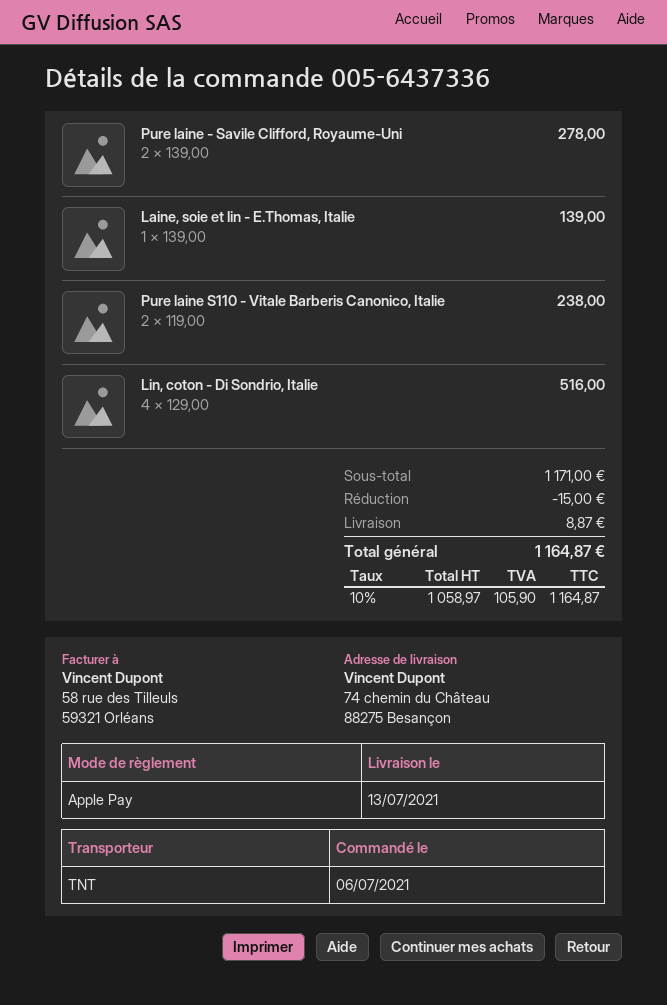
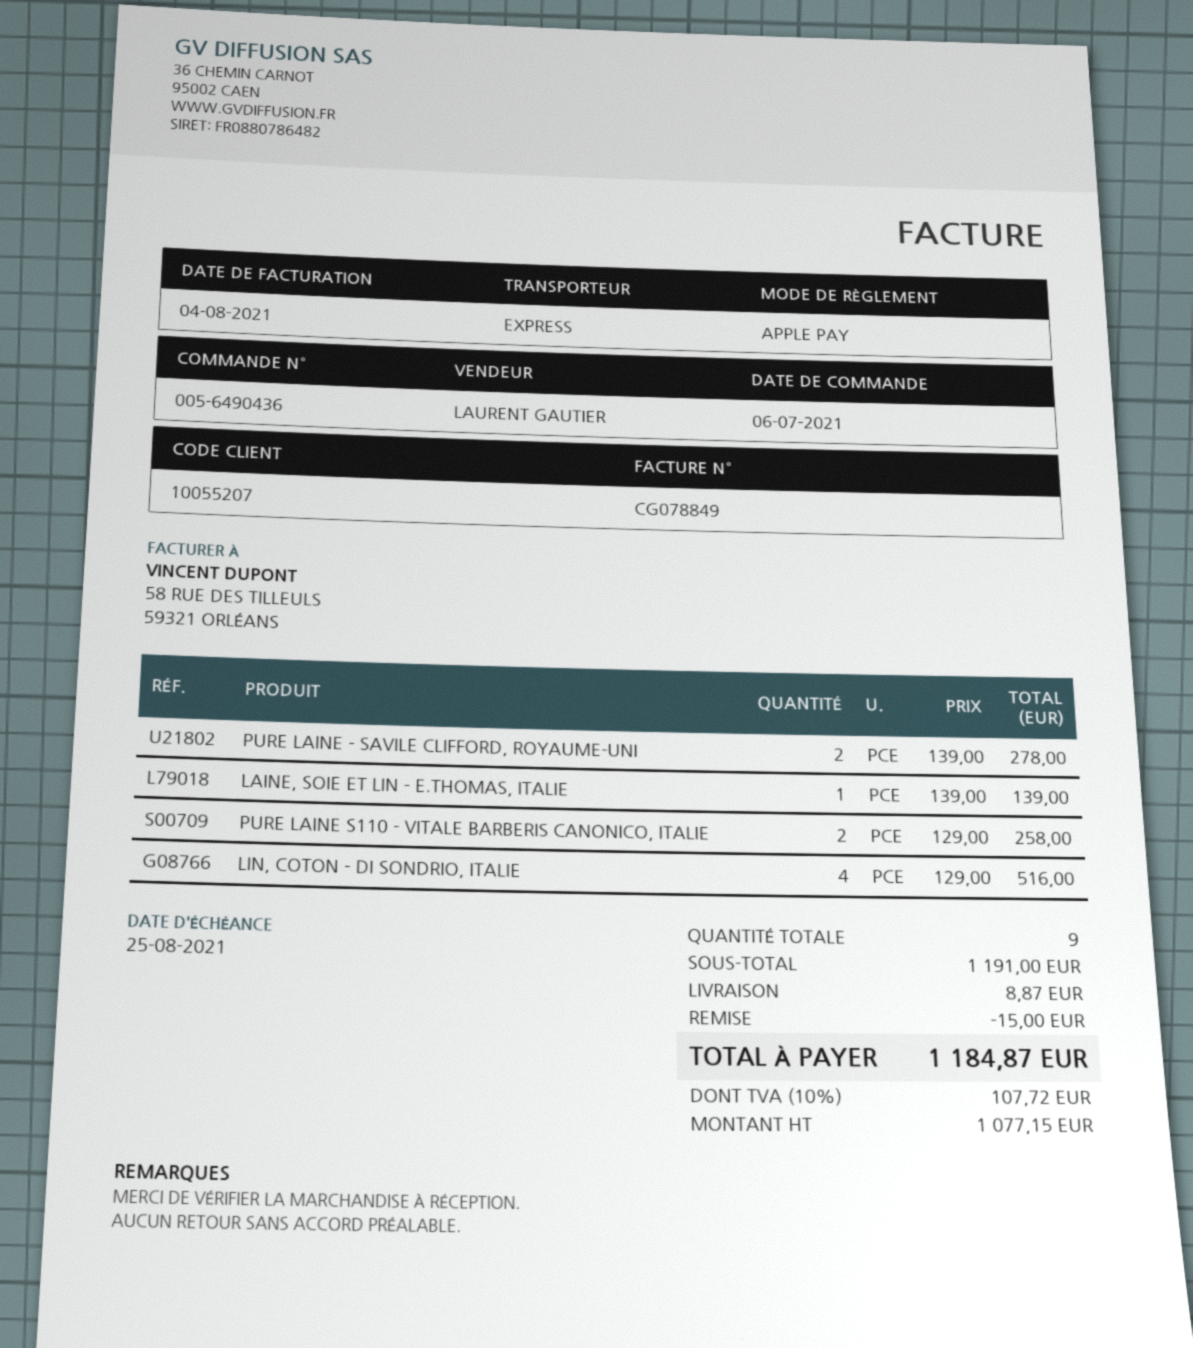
order number: 005-6437336 -> 005-6490436
shipping method: TNT -> express
Pure laine S110 - Vitale Barberis Canonico, Italie: 2 x 119.00 = 238.00 -> 2 x 129.00 = 258.00
subtotal: 1171.00 -> 1191.00
net: 1058.97 -> 1077.15
tax: 10% = 105.90 -> 10% = 107.72
total: 1164.87 -> 1184.87

